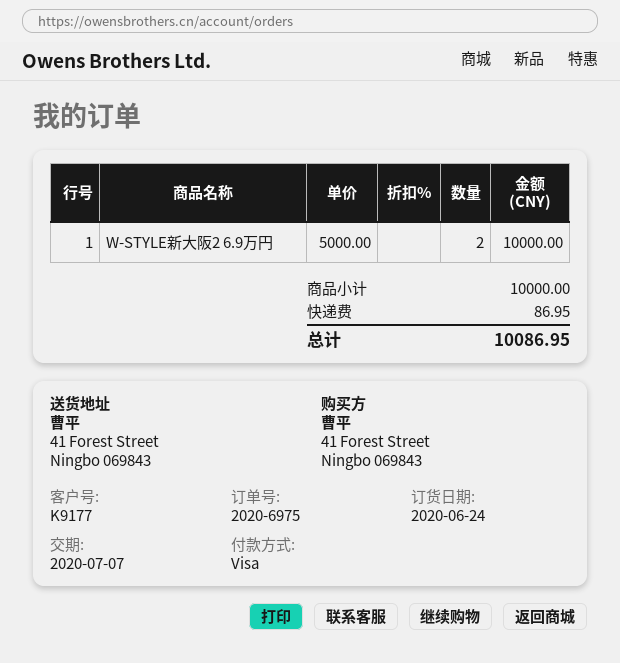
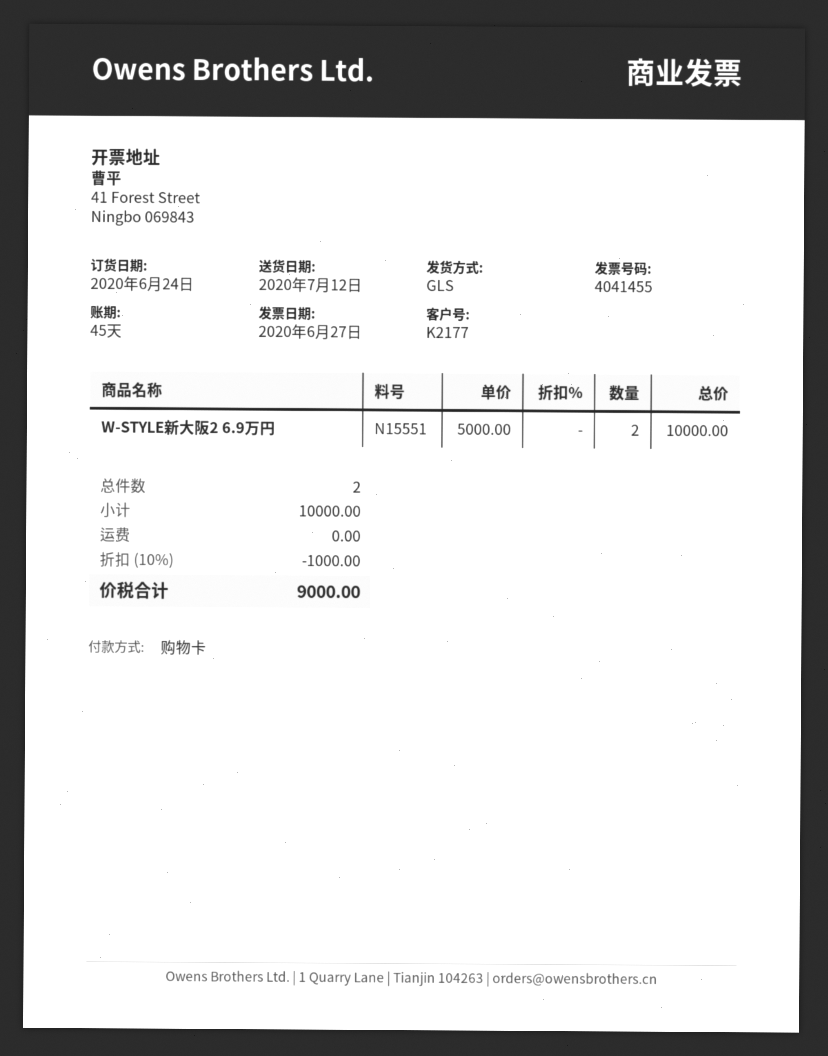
delivery date: 2020-07-07 -> 2020-07-12
customer number: K9177 -> K2177
payment method: Visa -> gift card
discount: none -> 10% = 1000.00
shipping: 86.95 -> 0.00
total: 10086.95 -> 9000.00

